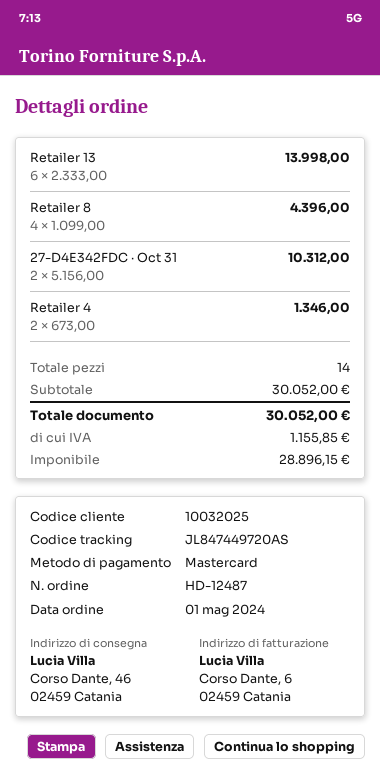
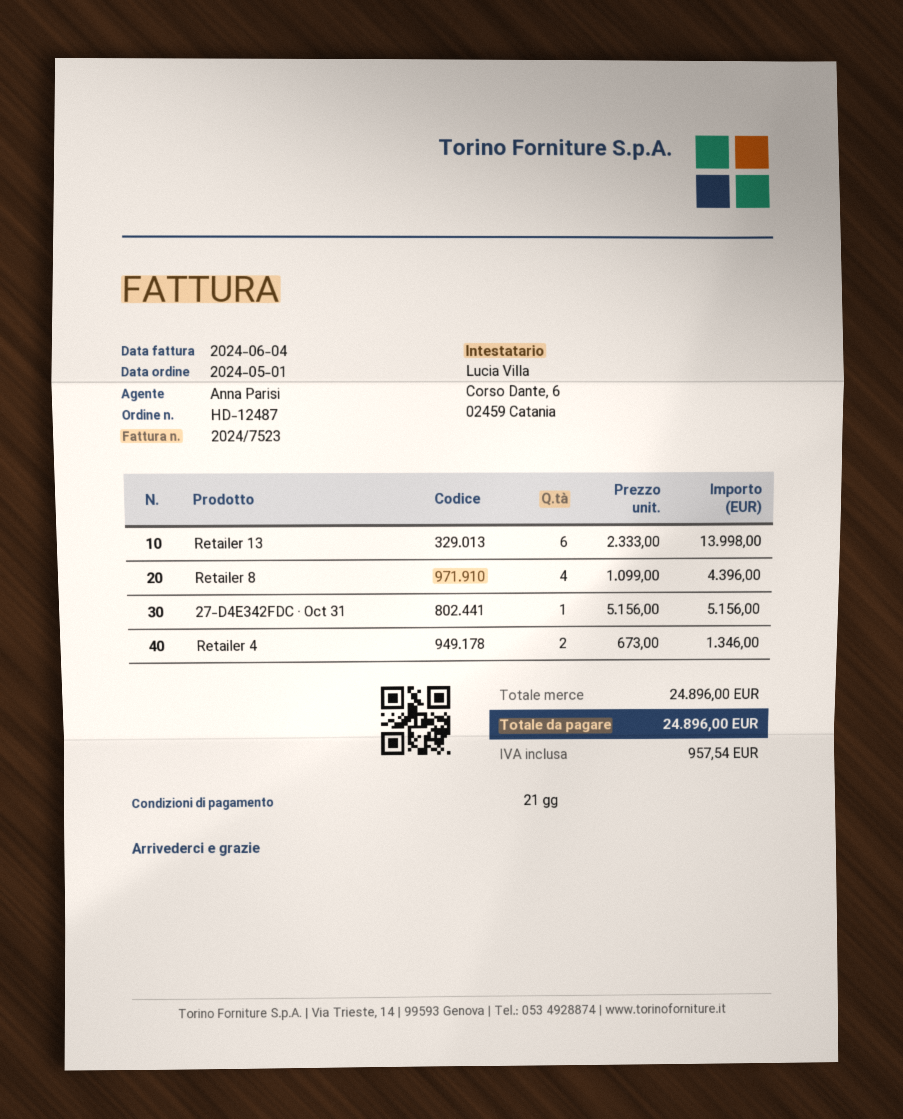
27-D4E342FDC · Oct 31: 2 x 5156.00 = 10312.00 -> 1 x 5156.00 = 5156.00
subtotal: 30052.00 -> 24896.00
tax: 1155.85 -> 957.54
total: 30052.00 -> 24896.00

